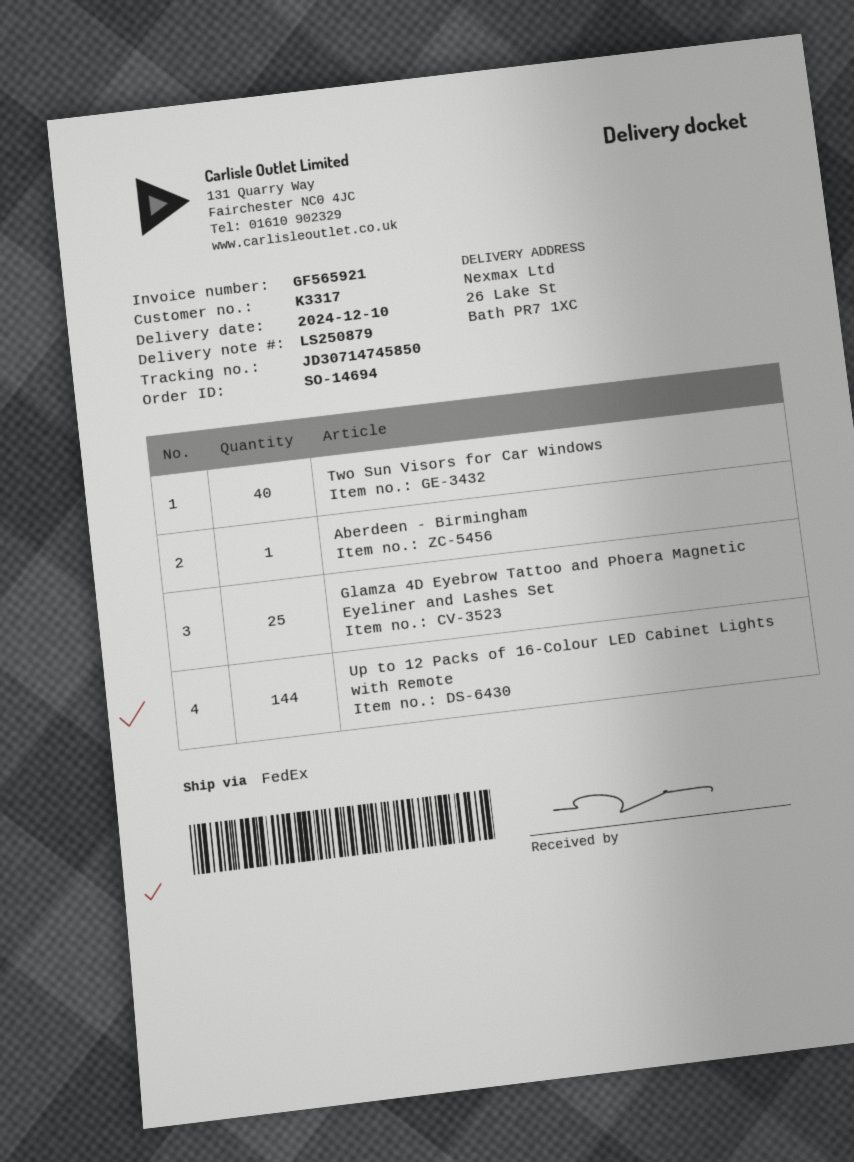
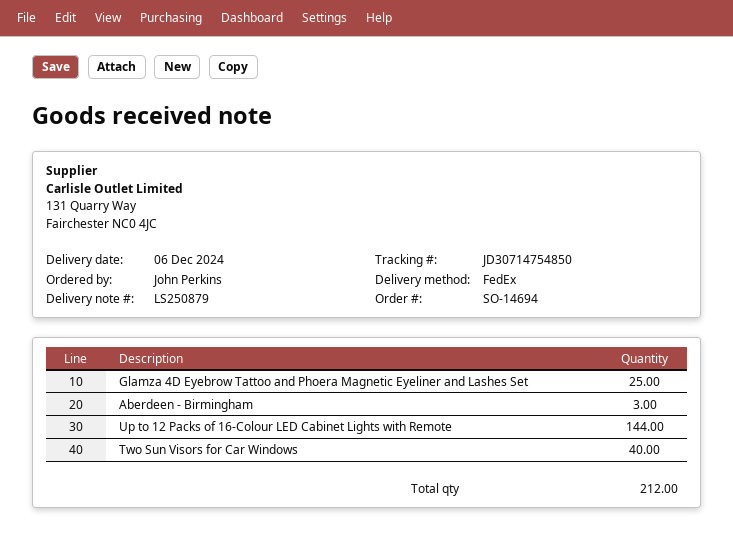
delivery date: 2024-12-10 -> 2024-12-06
tracking number: JD30714745850 -> JD30714754850
Aberdeen - Birmingham: 1 -> 3

